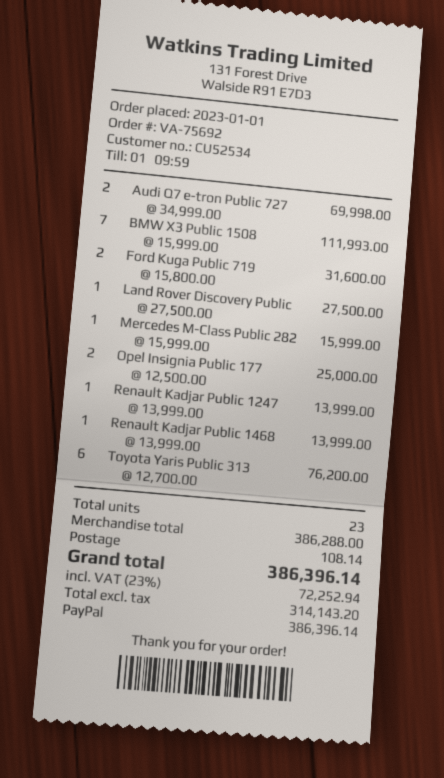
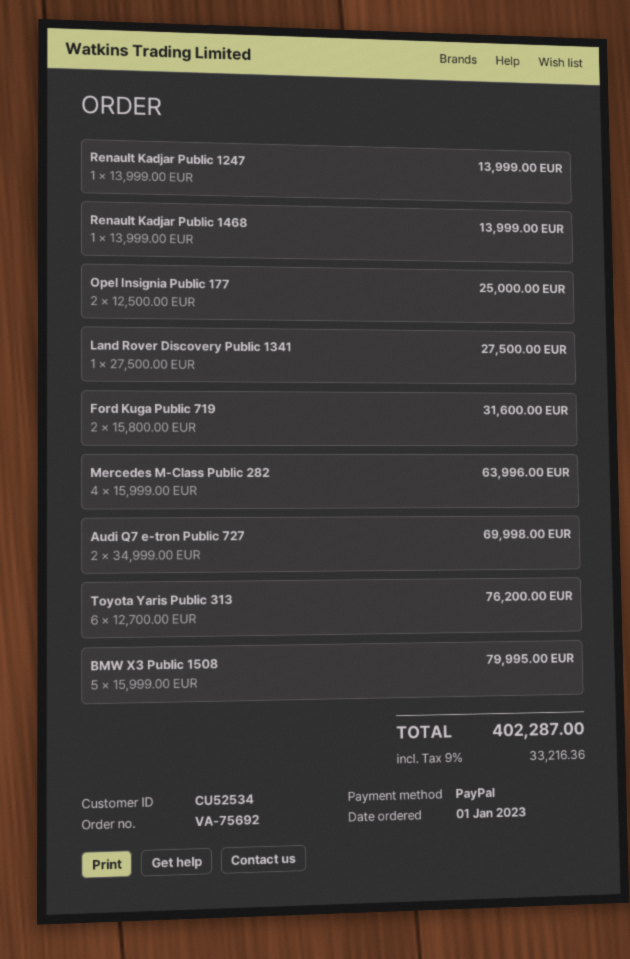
BMW X3 Public 1508: 7 x 15999.00 = 111993.00 -> 5 x 15999.00 = 79995.00
Mercedes M-Class Public 282: 1 x 15999.00 = 15999.00 -> 4 x 15999.00 = 63996.00
shipping: 108.14 -> none
tax: 23% = 72252.94 -> 9% = 33216.36
total: 386396.14 -> 402287.00

